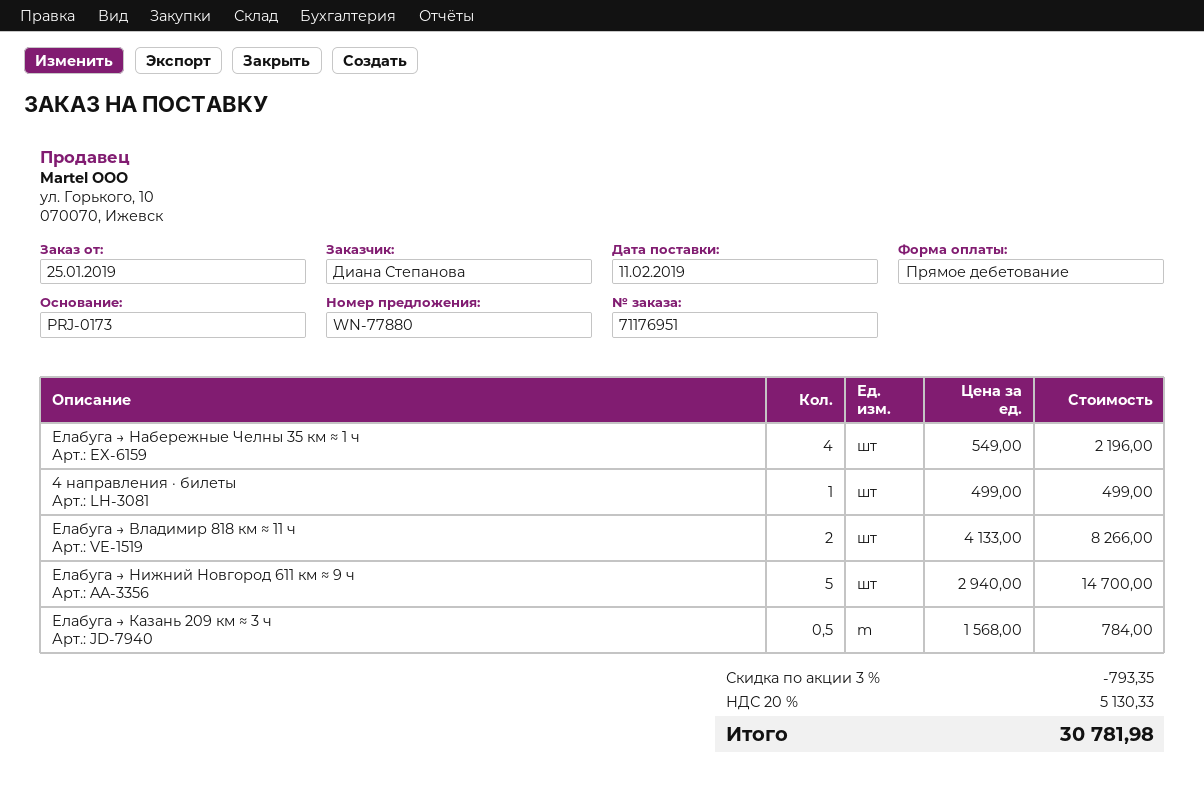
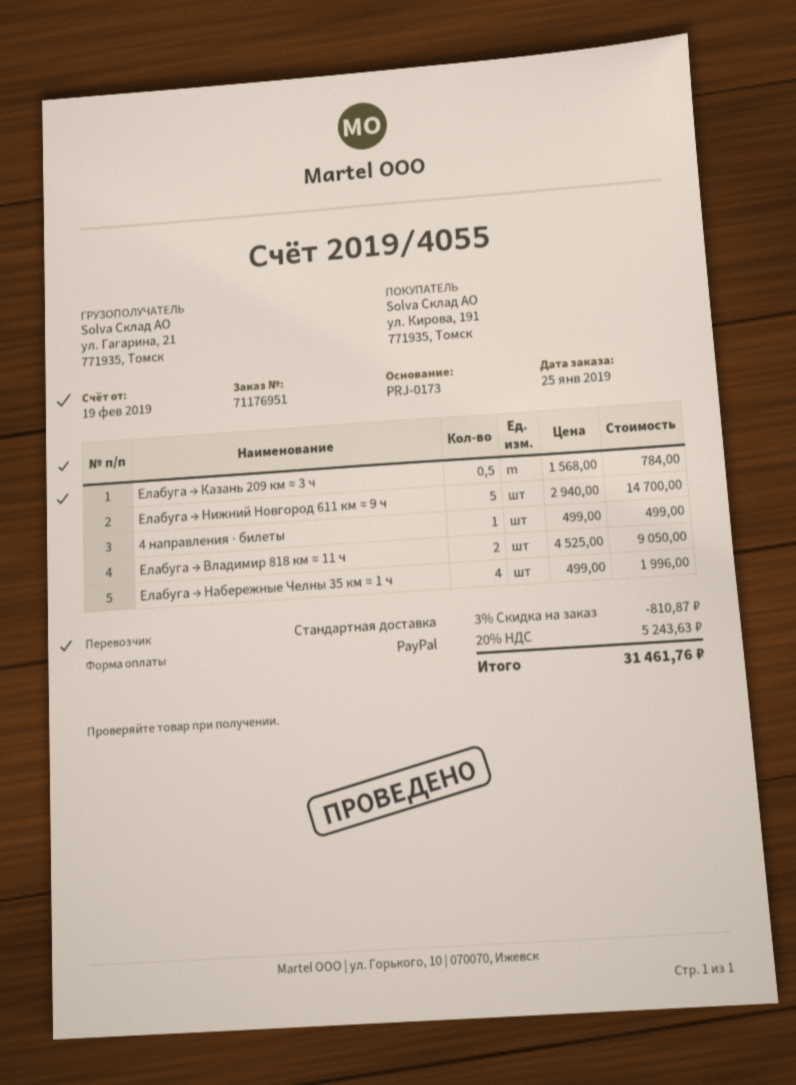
payment method: direct debit -> PayPal
Елабуга → Набережные Челны 35 км ≈ 1 ч: 4 x 549.00 = 2196.00 -> 4 x 499.00 = 1996.00
Елабуга → Владимир 818 км ≈ 11 ч: 2 x 4133.00 = 8266.00 -> 2 x 4525.00 = 9050.00
discount: 3% = 793.35 -> 3% = 810.87
tax: 20% = 5130.33 -> 20% = 5243.63
total: 30781.98 -> 31461.76

